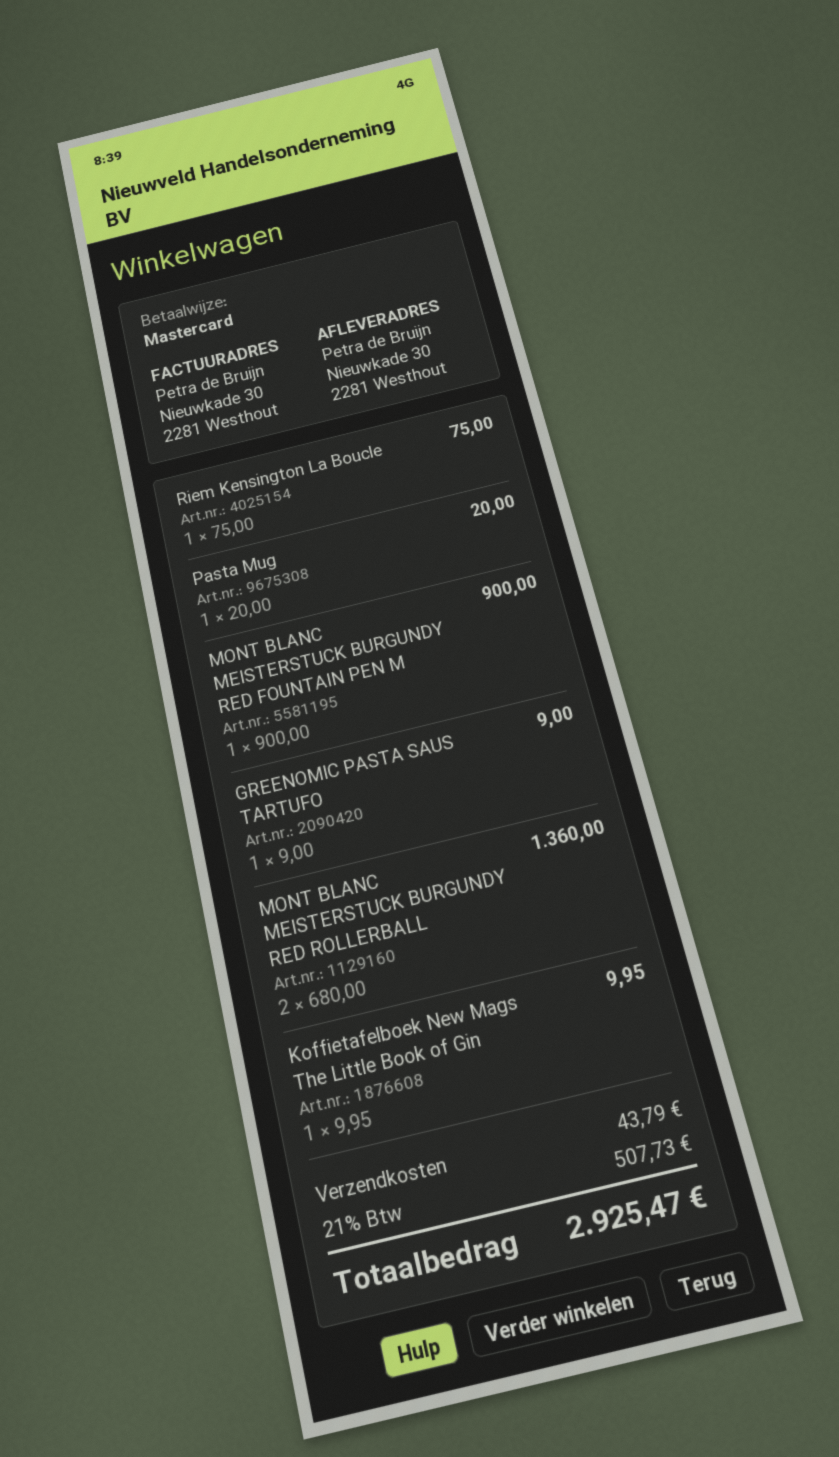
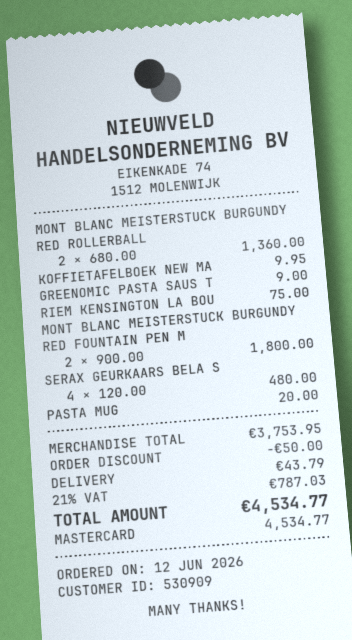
MONT BLANC MEISTERSTUCK BURGUNDY RED FOUNTAIN PEN M: 1 x 900.00 = 900.00 -> 2 x 900.00 = 1800.00
SERAX GEURKAARS BELA S: none -> 4 x 120.00 = 480.00
discount: none -> 50.00
tax: 21% = 507.73 -> 21% = 787.03
total: 2925.47 -> 4534.77

